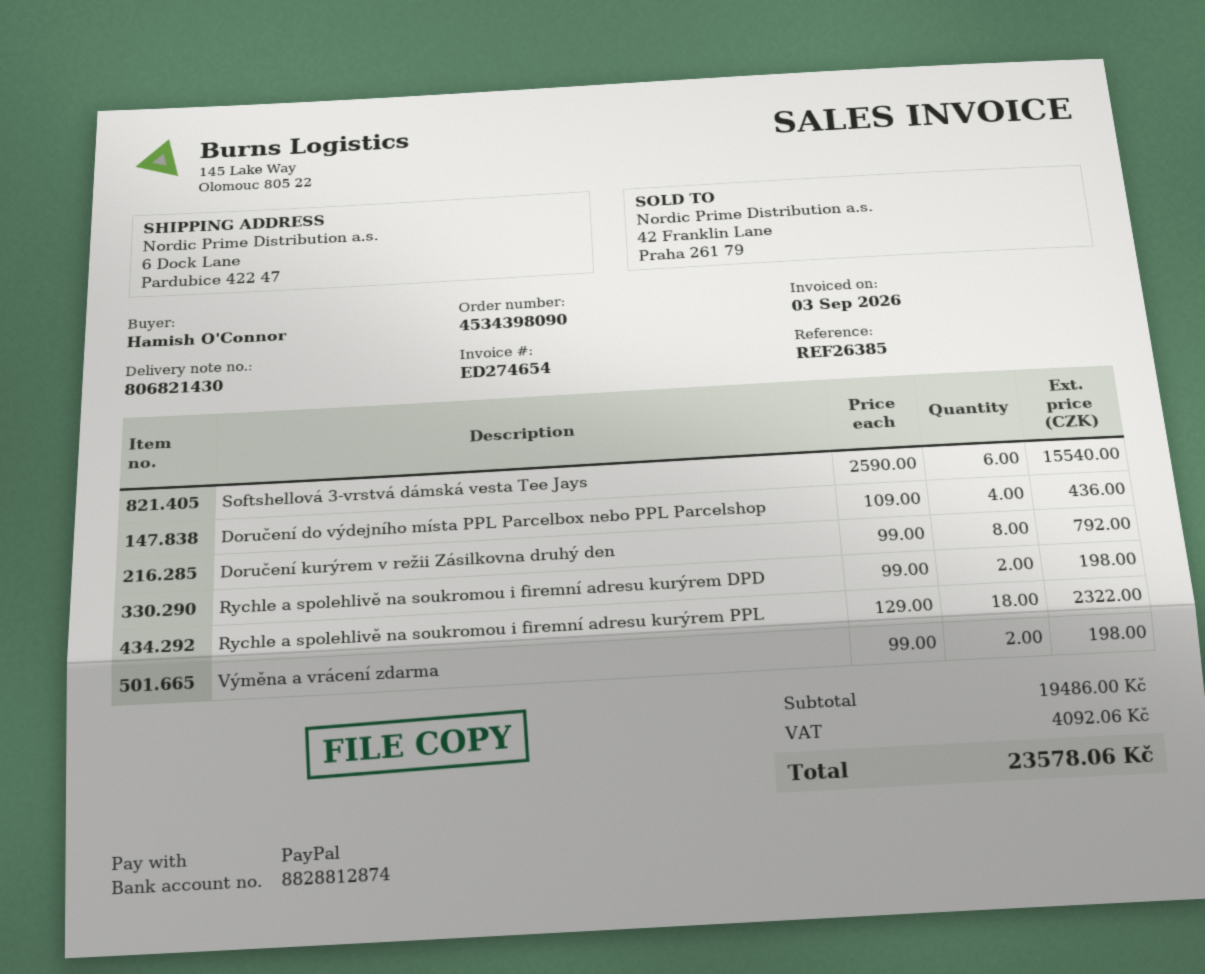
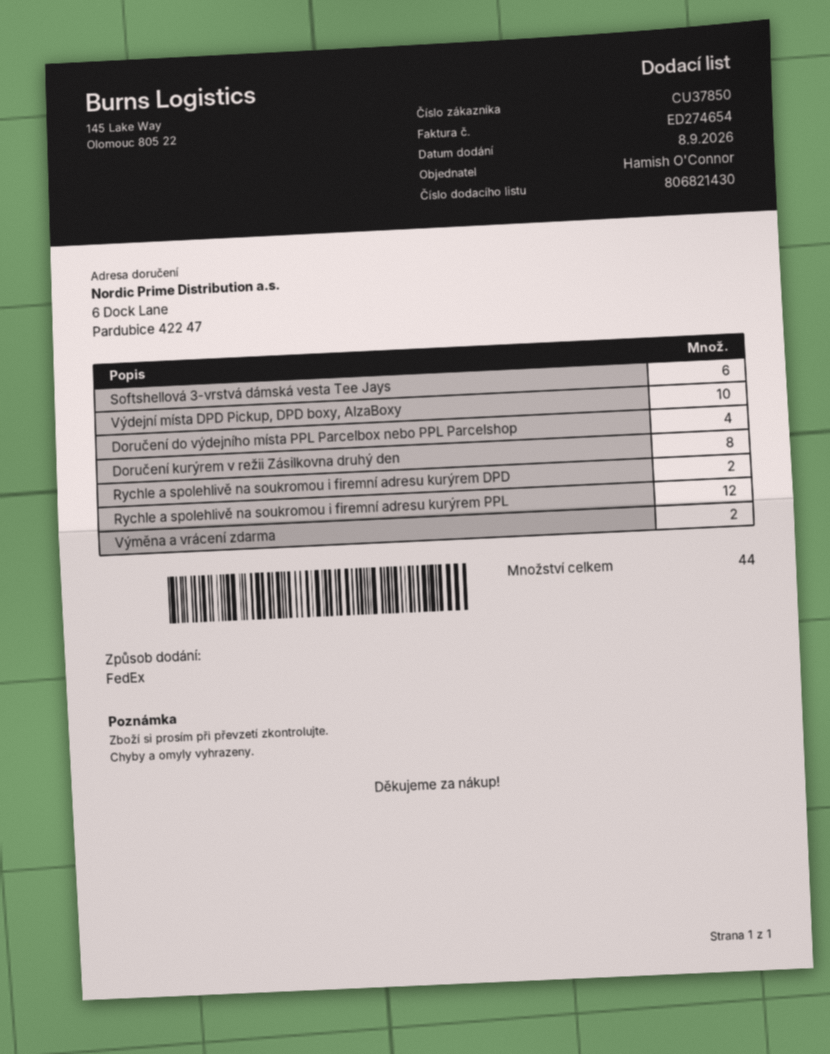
Rychle a spolehlivě na soukromou i firemní adresu kurýrem PPL: 18 -> 12
Výdejní místa DPD Pickup, DPD boxy, AlzaBoxy: none -> 10

